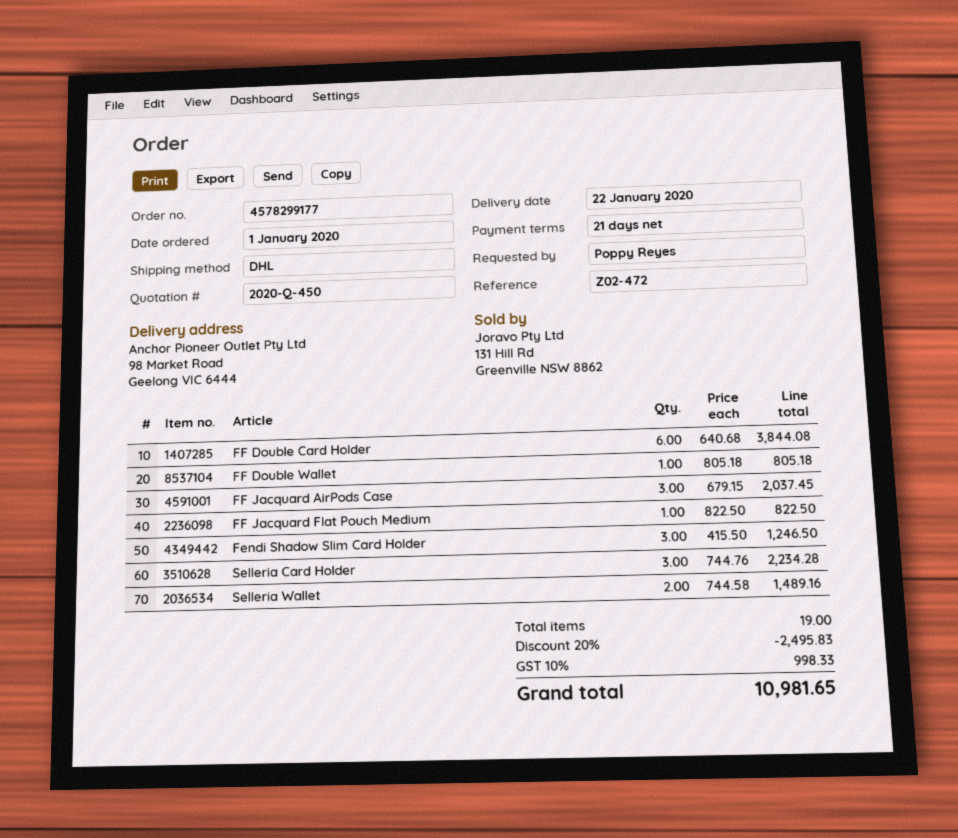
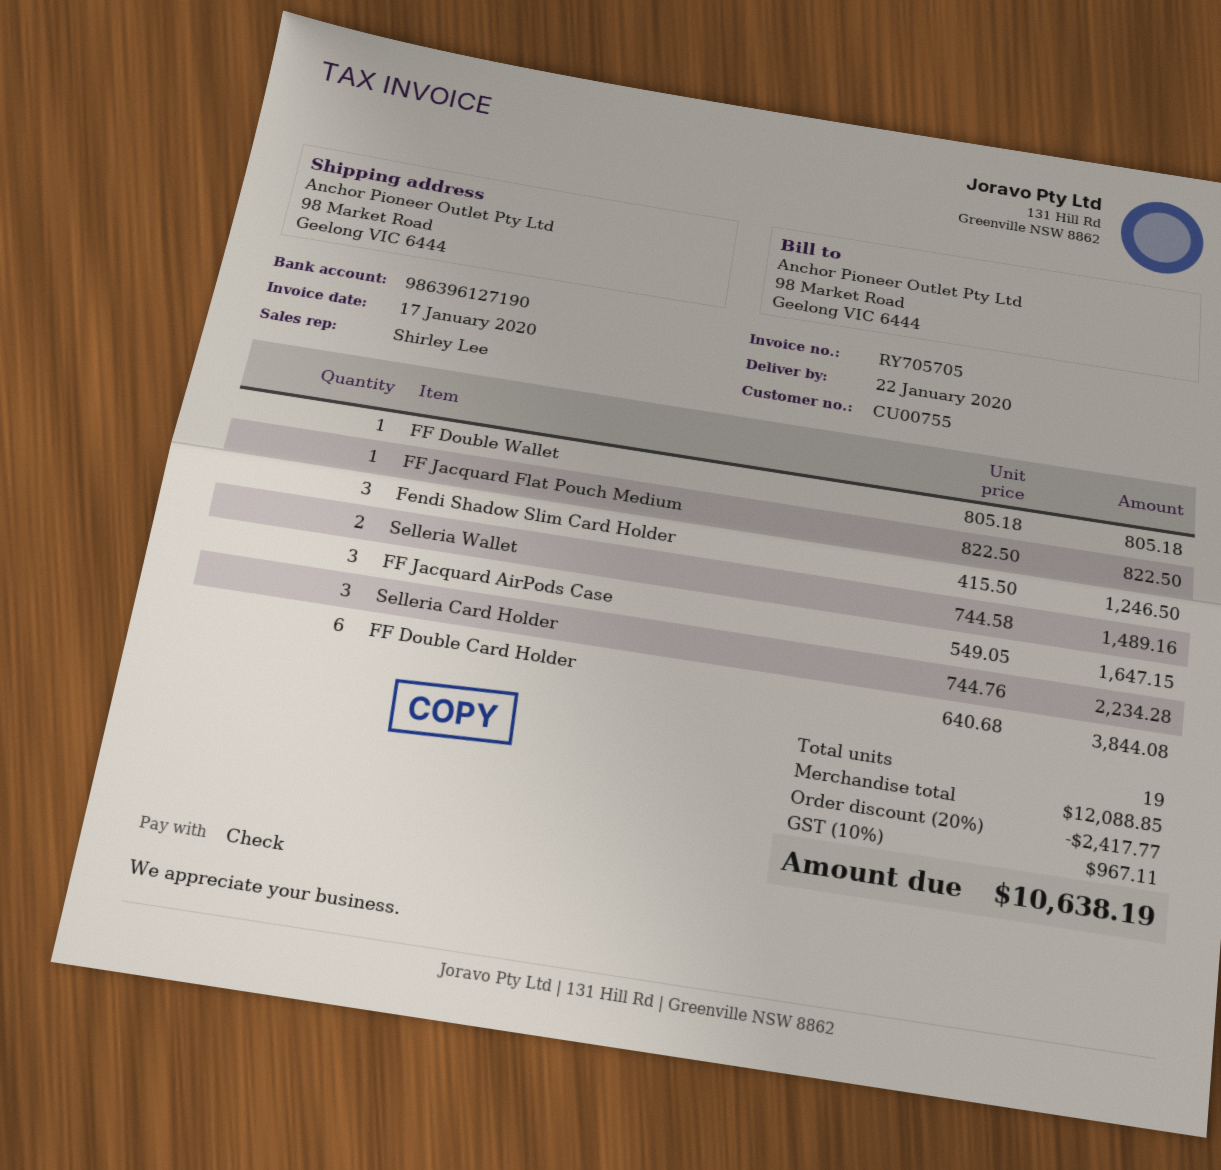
FF Jacquard AirPods Case: 3 x 679.15 = 2037.45 -> 3 x 549.05 = 1647.15
discount: 20% = 2495.83 -> 20% = 2417.77
tax: 10% = 998.33 -> 10% = 967.11
total: 10981.65 -> 10638.19

